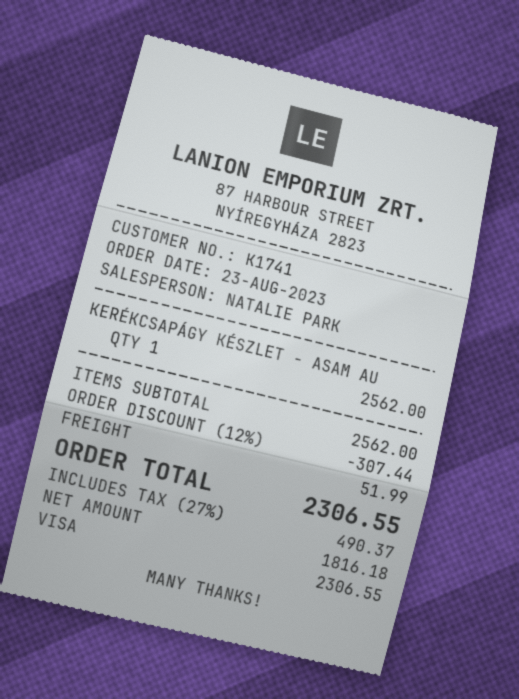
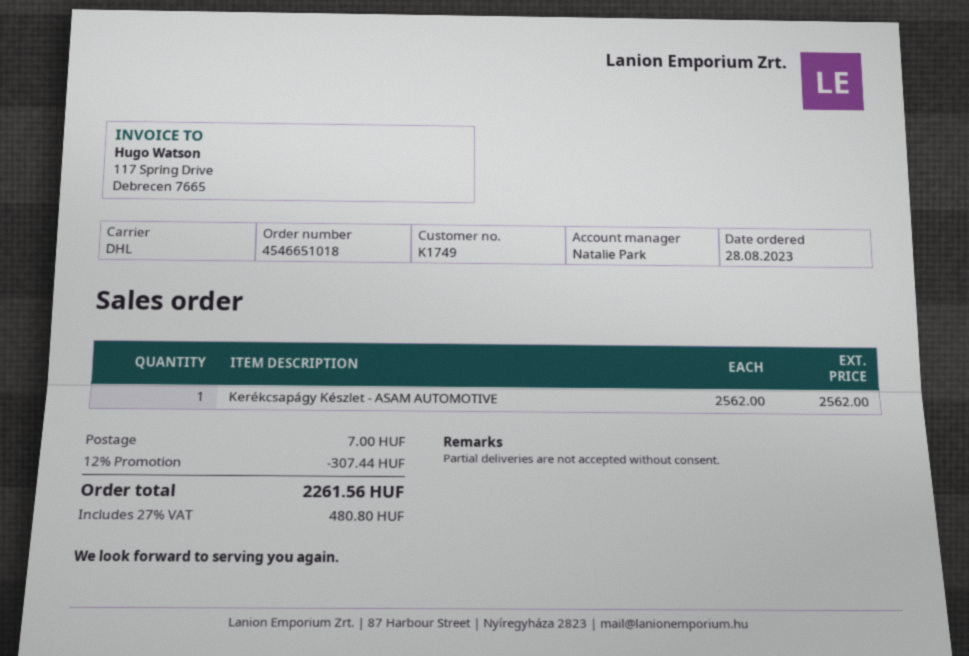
order date: 2023-08-23 -> 2023-08-28
customer number: K1741 -> K1749
shipping: 51.99 -> 7.00
tax: 27% = 490.37 -> 27% = 480.80
total: 2306.55 -> 2261.56

